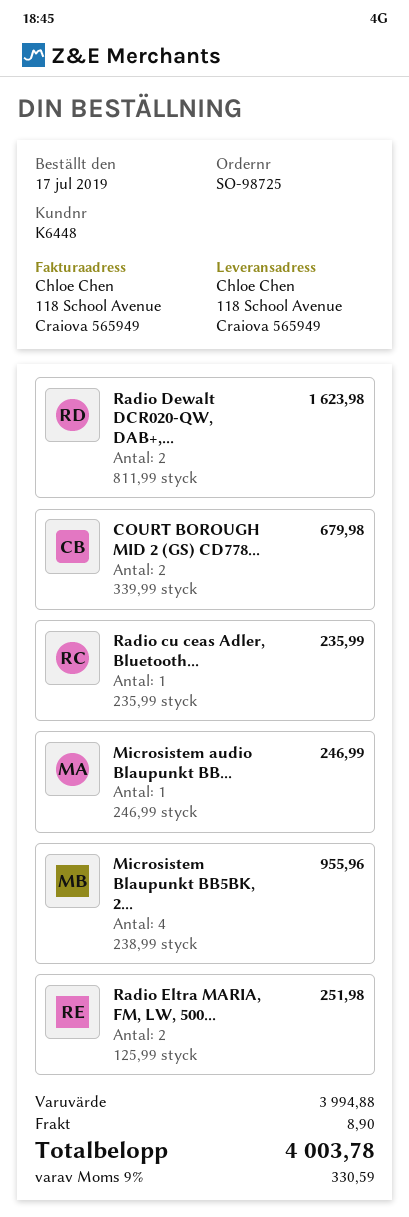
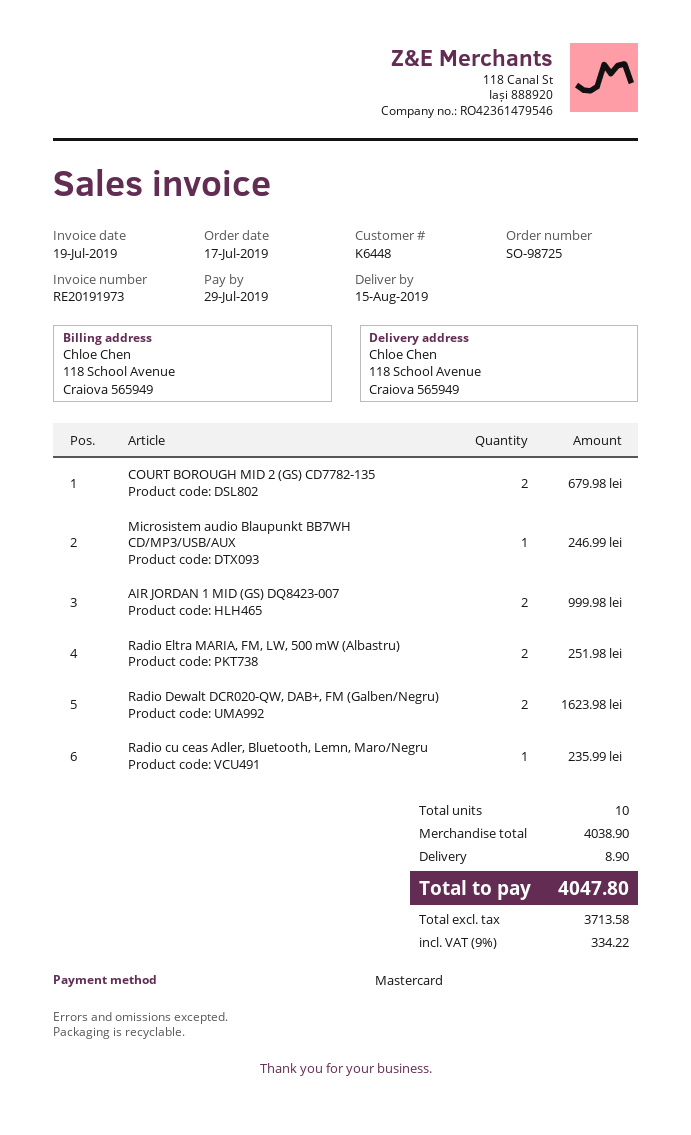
Microsistem Blaupunkt BB5BK, 2...: 4 for 955.96 -> none
AIR JORDAN 1 MID (GS) DQ8423-007: none -> 2 for 999.98
subtotal: 3994.88 -> 4038.90
tax: 9% = 330.59 -> 9% = 334.22
total: 4003.78 -> 4047.80

